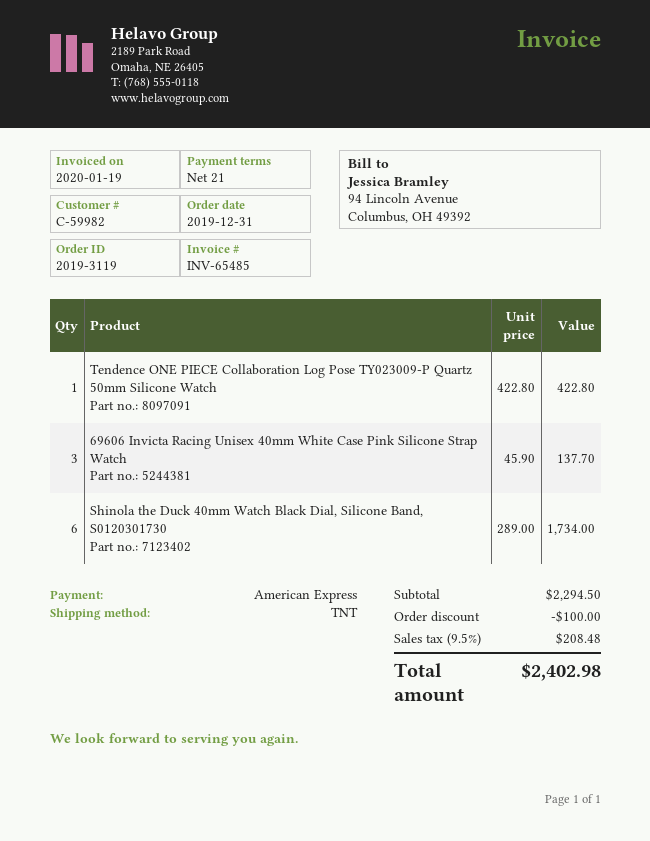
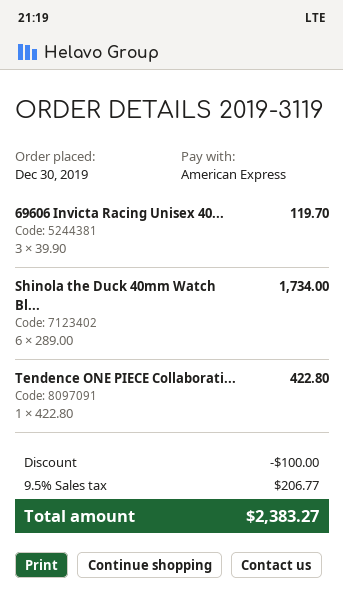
order date: 2019-12-31 -> 2019-12-30
69606 Invicta Racing Unisex 40mm White Case Pink Silicone Strap Watch: 3 x 45.90 = 137.70 -> 3 x 39.90 = 119.70
tax: 9.5% = 208.48 -> 9.5% = 206.77
total: 2402.98 -> 2383.27

